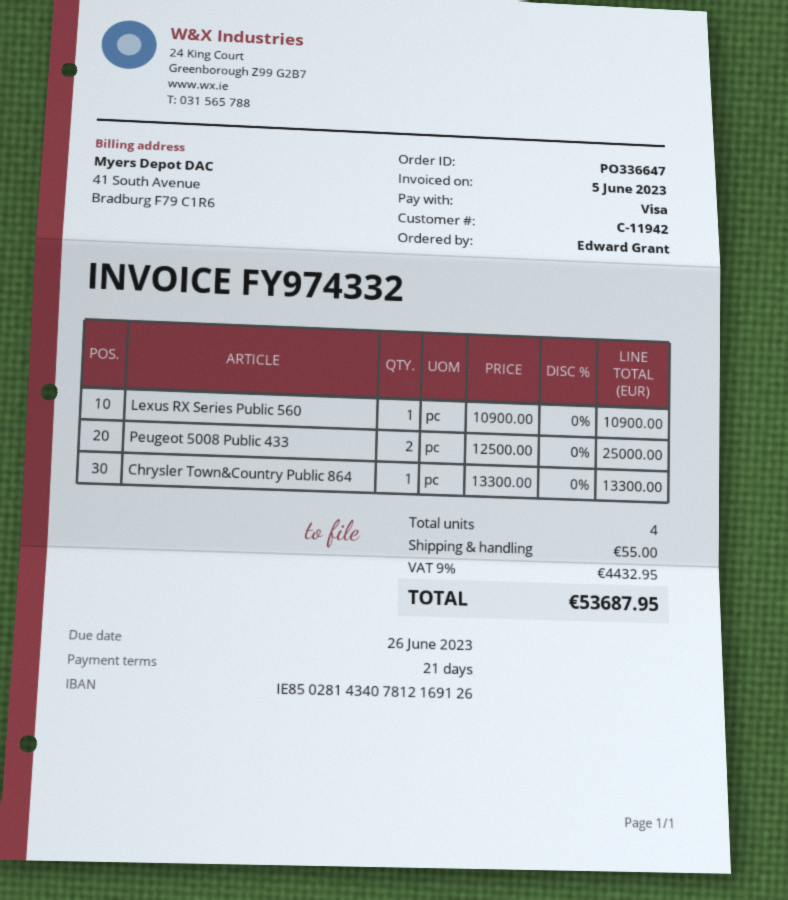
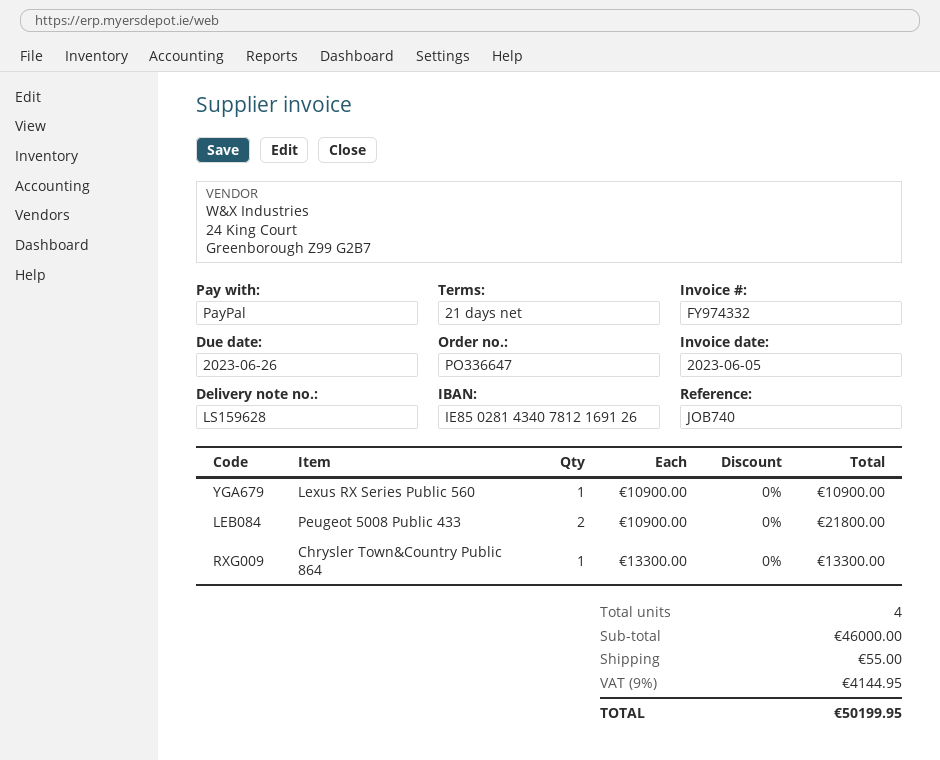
payment method: Visa -> PayPal
Peugeot 5008 Public 433: 2 x 12500.00 = 25000.00 -> 2 x 10900.00 = 21800.00
tax: 9% = 4432.95 -> 9% = 4144.95
total: 53687.95 -> 50199.95

